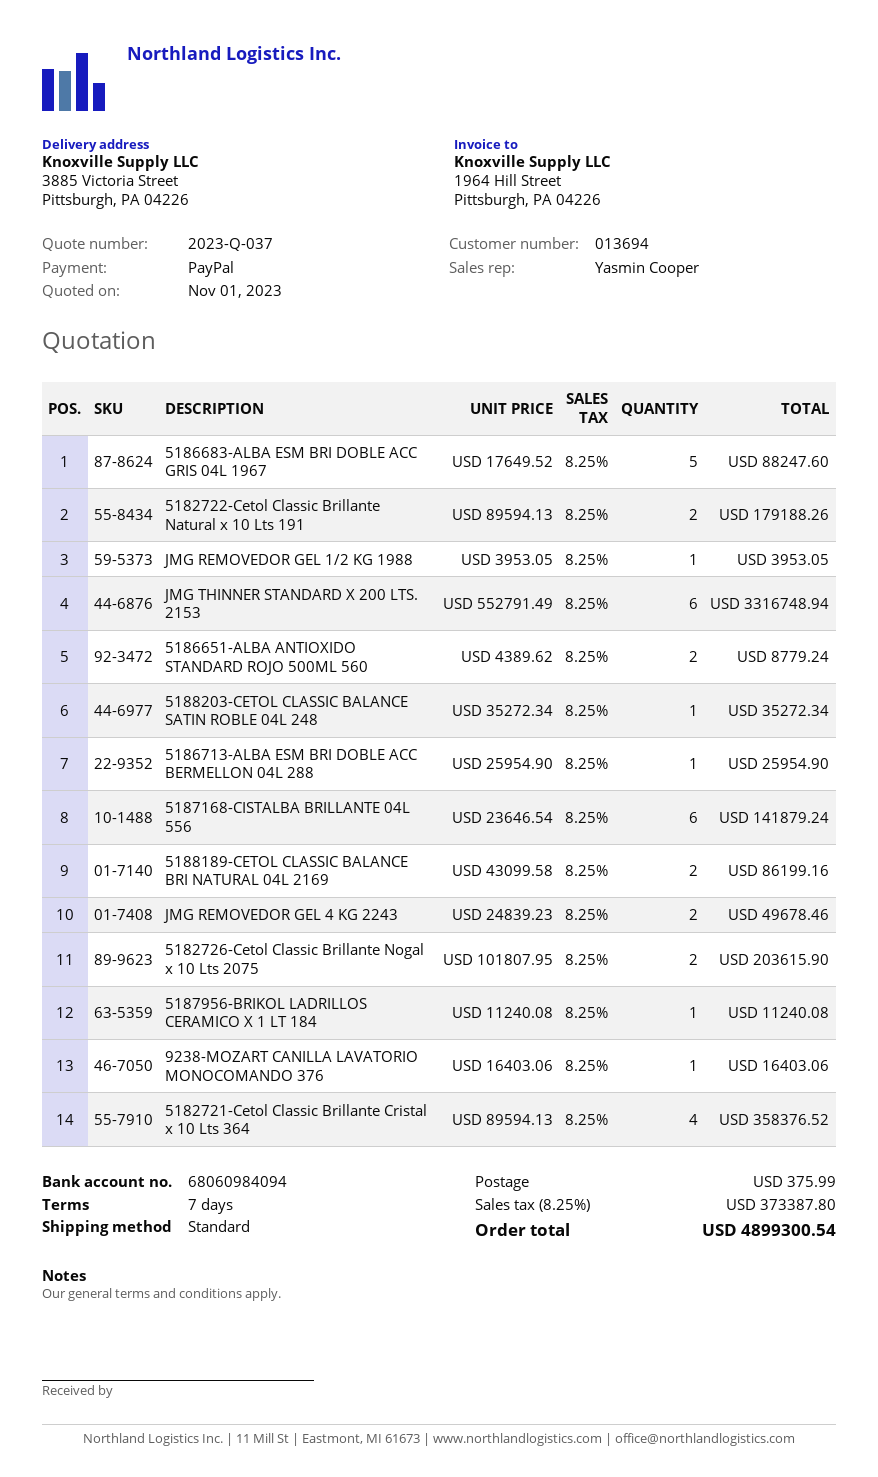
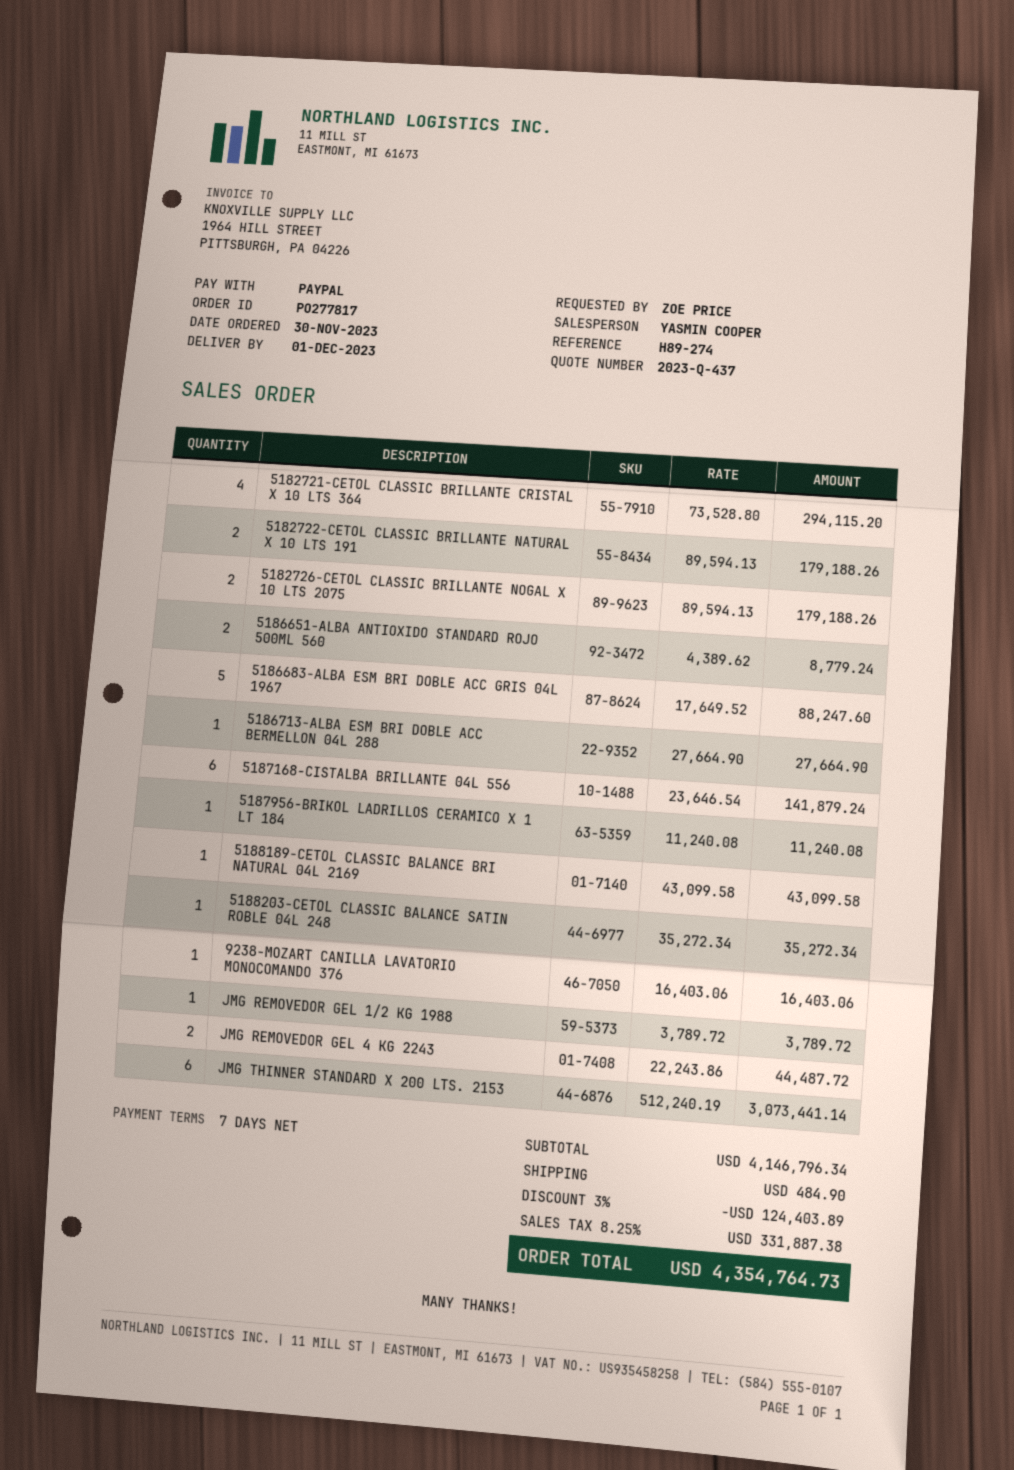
quote number: 2023-Q-037 -> 2023-Q-437
JMG REMOVEDOR GEL 1/2 KG 1988: 1 x 3953.05 = 3953.05 -> 1 x 3789.72 = 3789.72
JMG THINNER STANDARD X 200 LTS. 2153: 6 x 552791.49 = 3316748.94 -> 6 x 512240.19 = 3073441.14
5186713-ALBA ESM BRI DOBLE ACC BERMELLON 04L 288: 1 x 25954.90 = 25954.90 -> 1 x 27664.90 = 27664.90
5188189-CETOL CLASSIC BALANCE BRI NATURAL 04L 2169: 2 x 43099.58 = 86199.16 -> 1 x 43099.58 = 43099.58
JMG REMOVEDOR GEL 4 KG 2243: 2 x 24839.23 = 49678.46 -> 2 x 22243.86 = 44487.72
5182726-Cetol Classic Brillante Nogal x 10 Lts 2075: 2 x 101807.95 = 203615.90 -> 2 x 89594.13 = 179188.26
5182721-Cetol Classic Brillante Cristal x 10 Lts 364: 4 x 89594.13 = 358376.52 -> 4 x 73528.80 = 294115.20
discount: none -> 3% = 124403.89
shipping: 375.99 -> 484.90
tax: 8.25% = 373387.80 -> 8.25% = 331887.38
total: 4899300.54 -> 4354764.73

